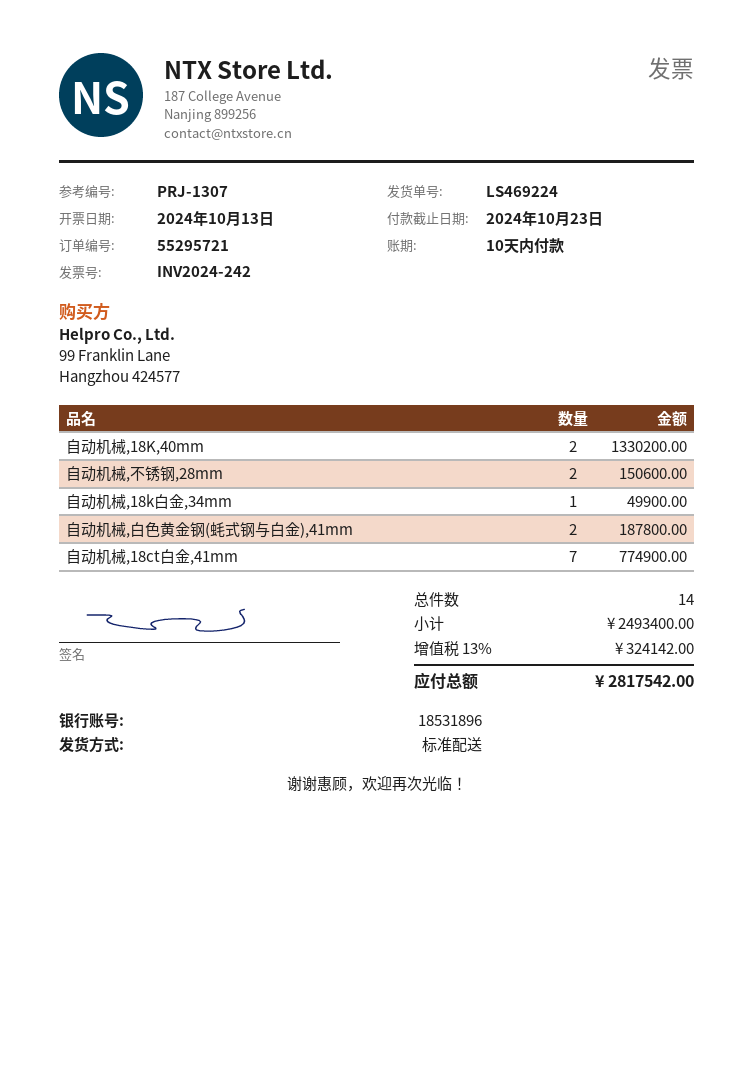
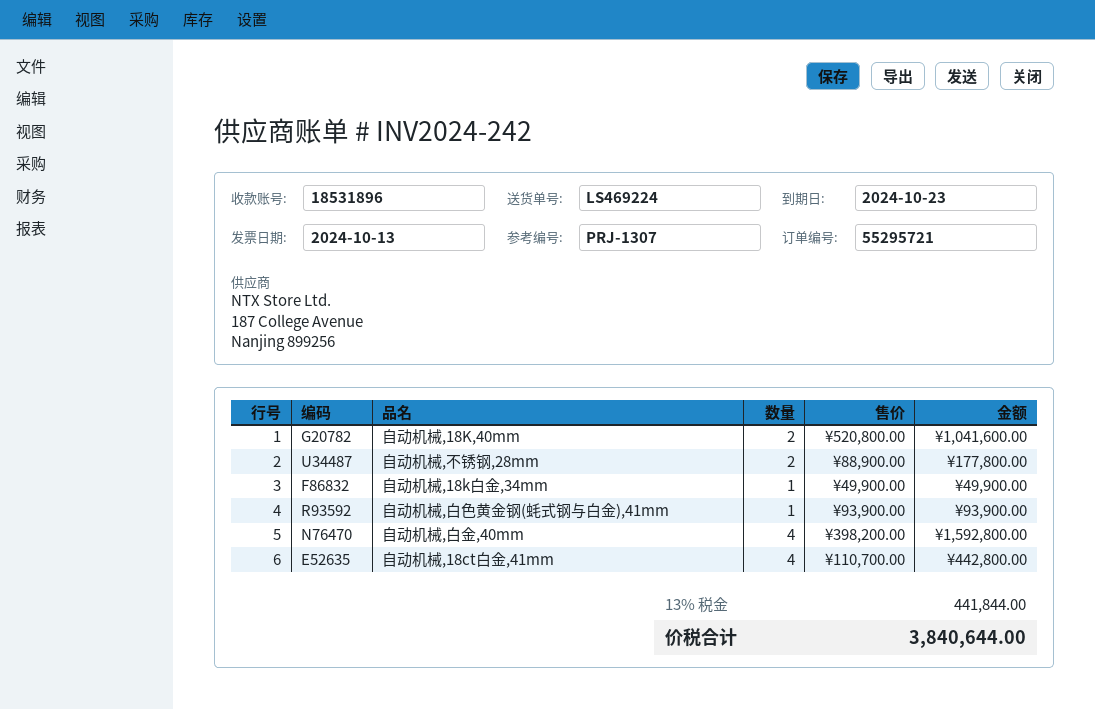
自动机械,18K,40mm: 2 for 1330200.00 -> 2 for 1041600.00
自动机械,不锈钢,28mm: 2 for 150600.00 -> 2 for 177800.00
自动机械,白色黄金钢(蚝式钢与白金),41mm: 2 for 187800.00 -> 1 for 93900.00
自动机械,18ct白金,41mm: 7 for 774900.00 -> 4 for 442800.00
自动机械,白金,40mm: none -> 4 for 1592800.00
tax: 13% = 324142.00 -> 13% = 441844.00
total: 2817542.00 -> 3840644.00

